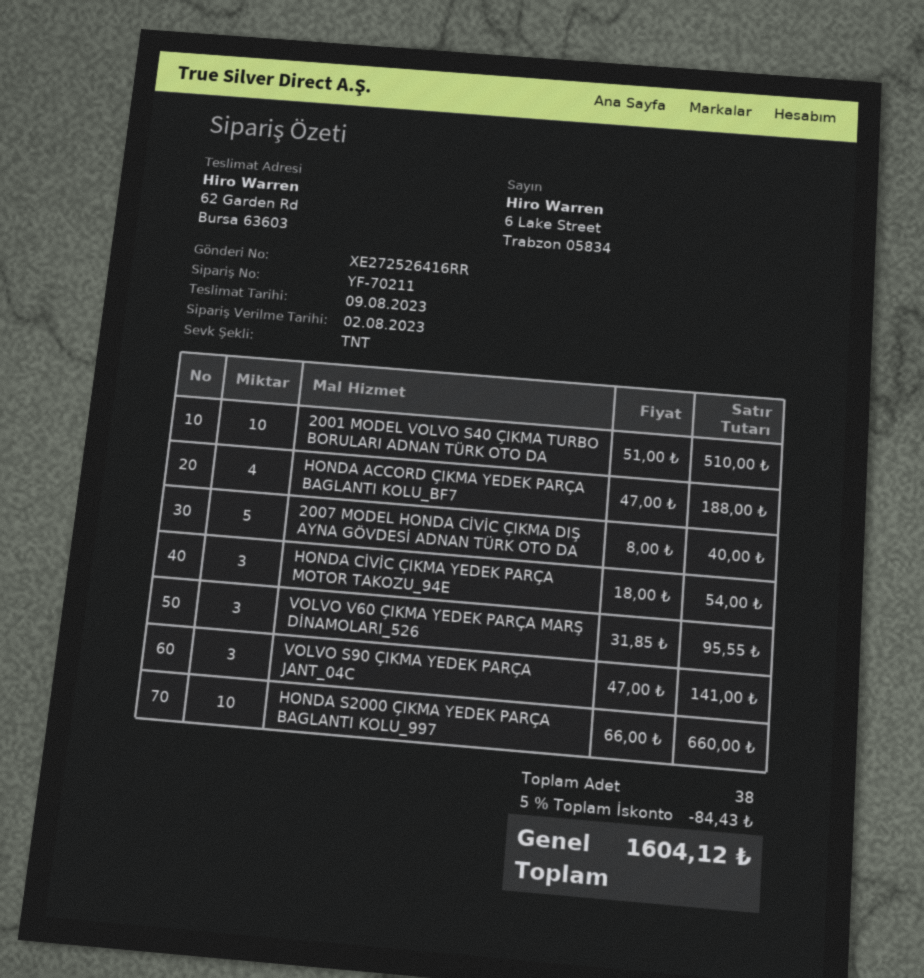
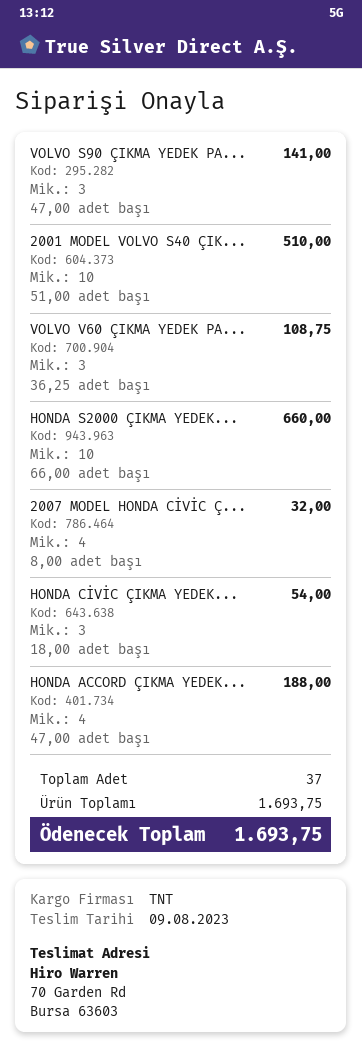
ship to: 62 Garden Rd, Bursa 63603 -> 70 Garden Rd, Bursa 63603
2007 MODEL HONDA CİVİC ÇIKMA DIŞ AYNA GÖVDESİ ADNAN TÜRK OTO DA: 5 x 8.00 = 40.00 -> 4 x 8.00 = 32.00
VOLVO V60 ÇIKMA YEDEK PARÇA MARŞ DİNAMOLARI_526: 3 x 31.85 = 95.55 -> 3 x 36.25 = 108.75
total quantity: 38 -> 37
discount: 5% = 84.43 -> none
total: 1604.12 -> 1693.75

